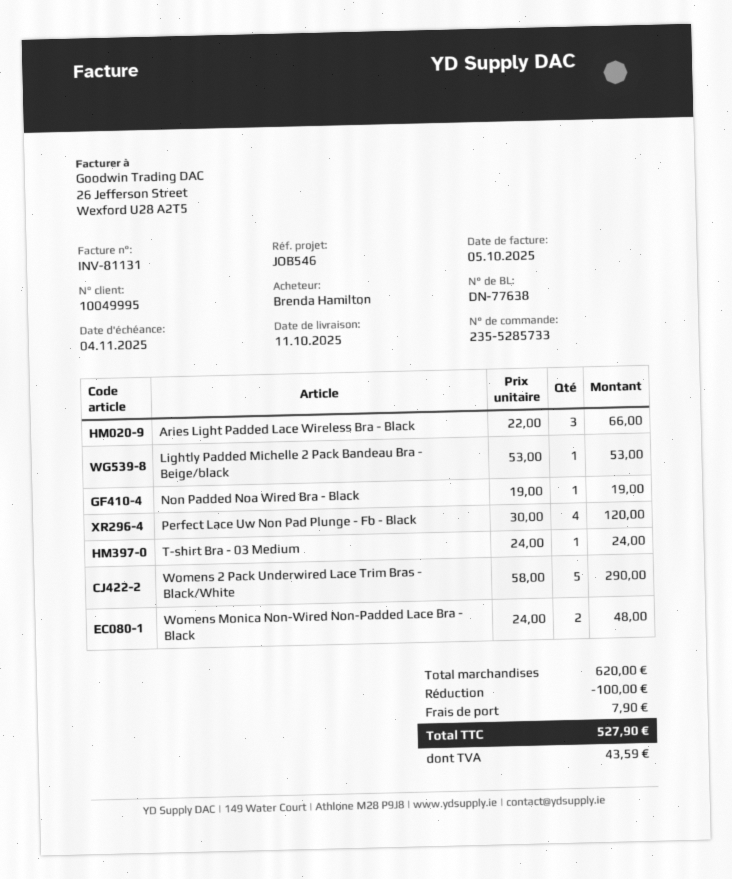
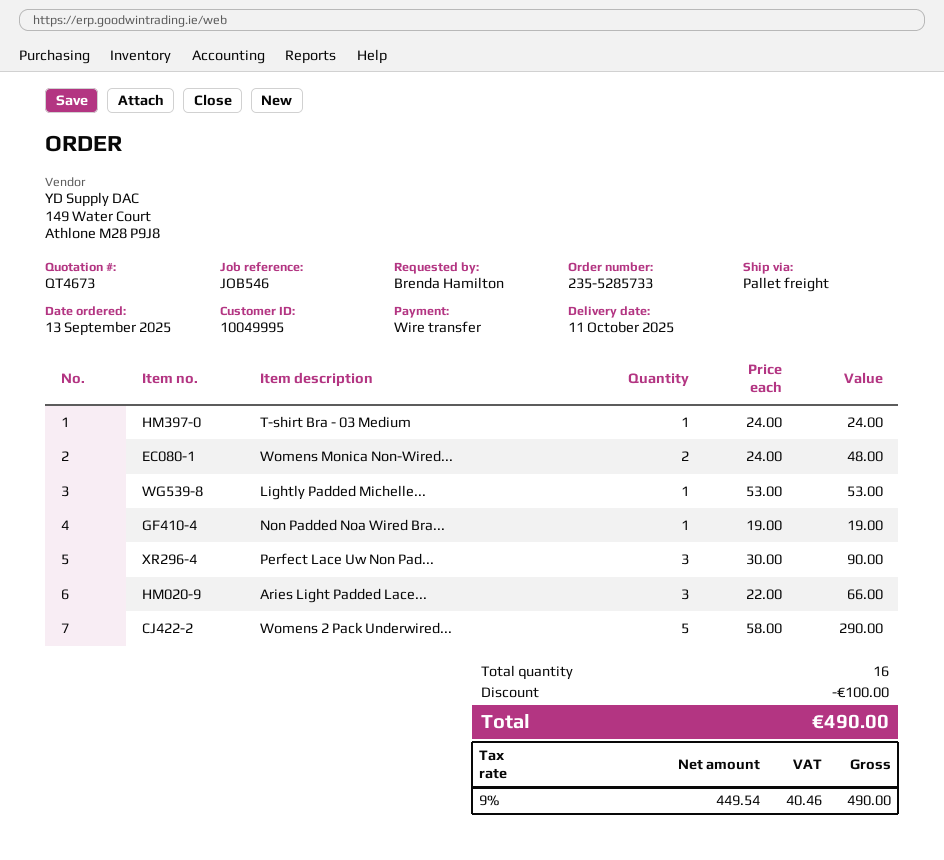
Perfect Lace Uw Non Pad Plunge - Fb - Black: 4 x 30.00 = 120.00 -> 3 x 30.00 = 90.00
shipping: 7.90 -> none
tax: 43.59 -> 40.46
total: 527.90 -> 490.00

